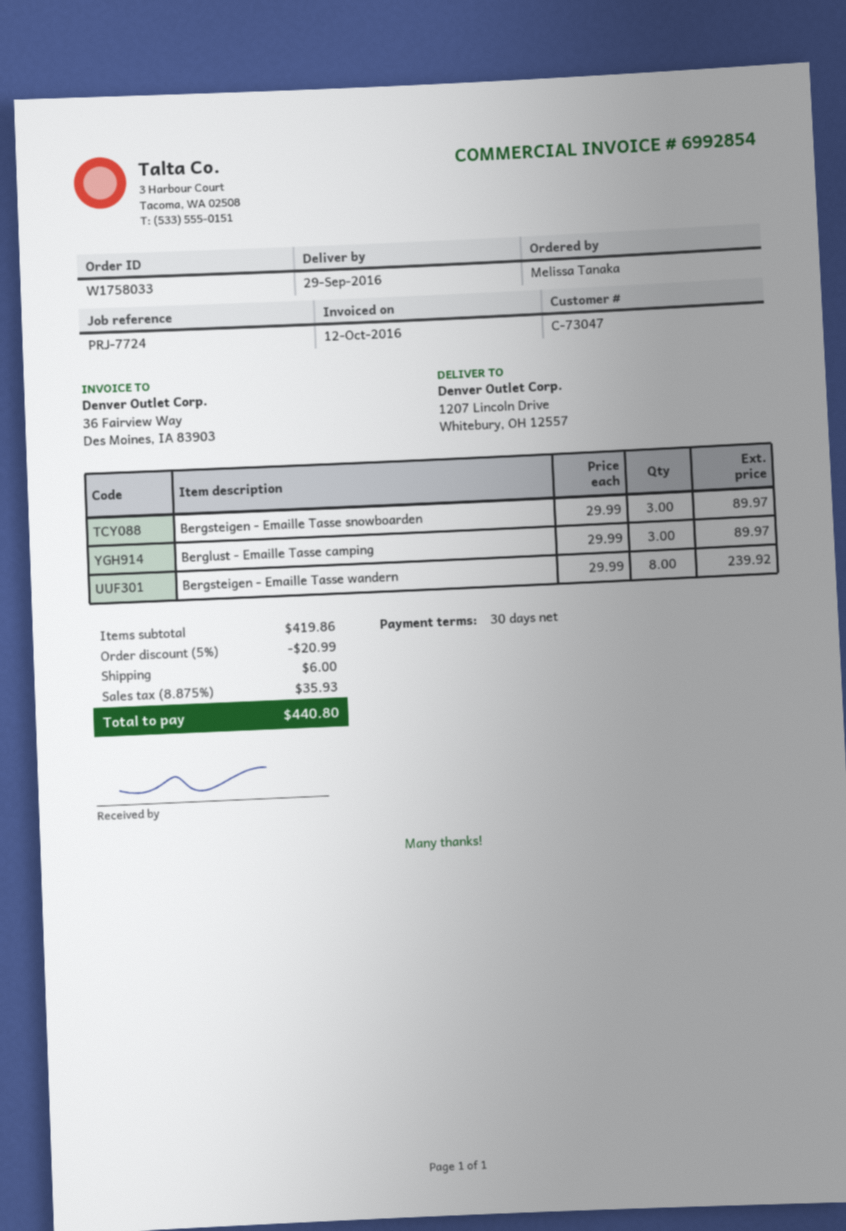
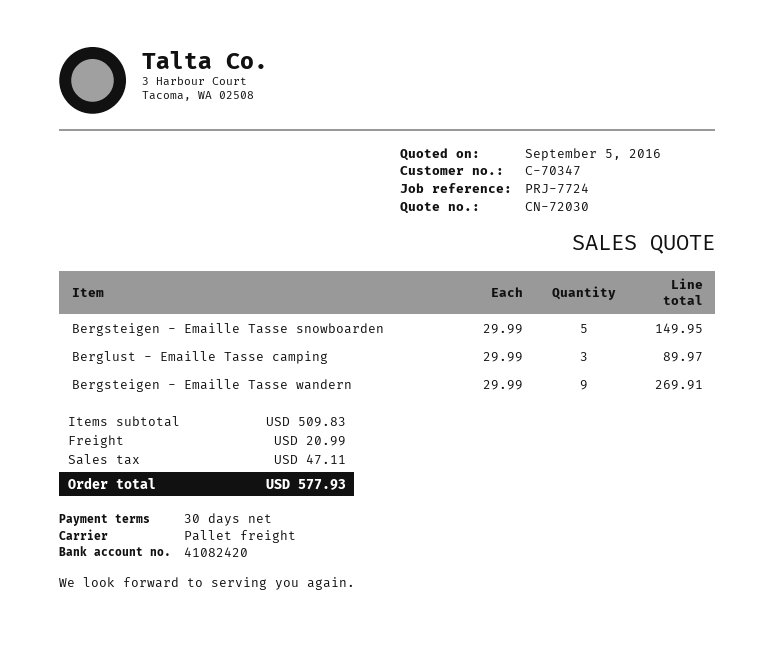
customer number: C-73047 -> C-70347
Bergsteigen - Emaille Tasse snowboarden: 3 x 29.99 = 89.97 -> 5 x 29.99 = 149.95
Bergsteigen - Emaille Tasse wandern: 8 x 29.99 = 239.92 -> 9 x 29.99 = 269.91
subtotal: 419.86 -> 509.83
discount: 5% = 20.99 -> none
shipping: 6.00 -> 20.99
tax: 35.93 -> 47.11
total: 440.80 -> 577.93

